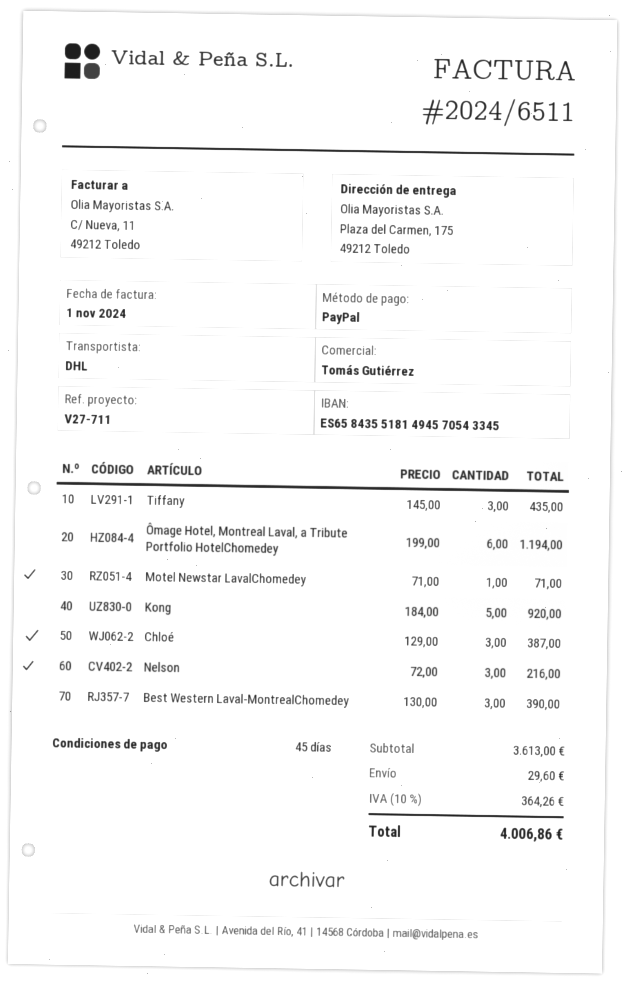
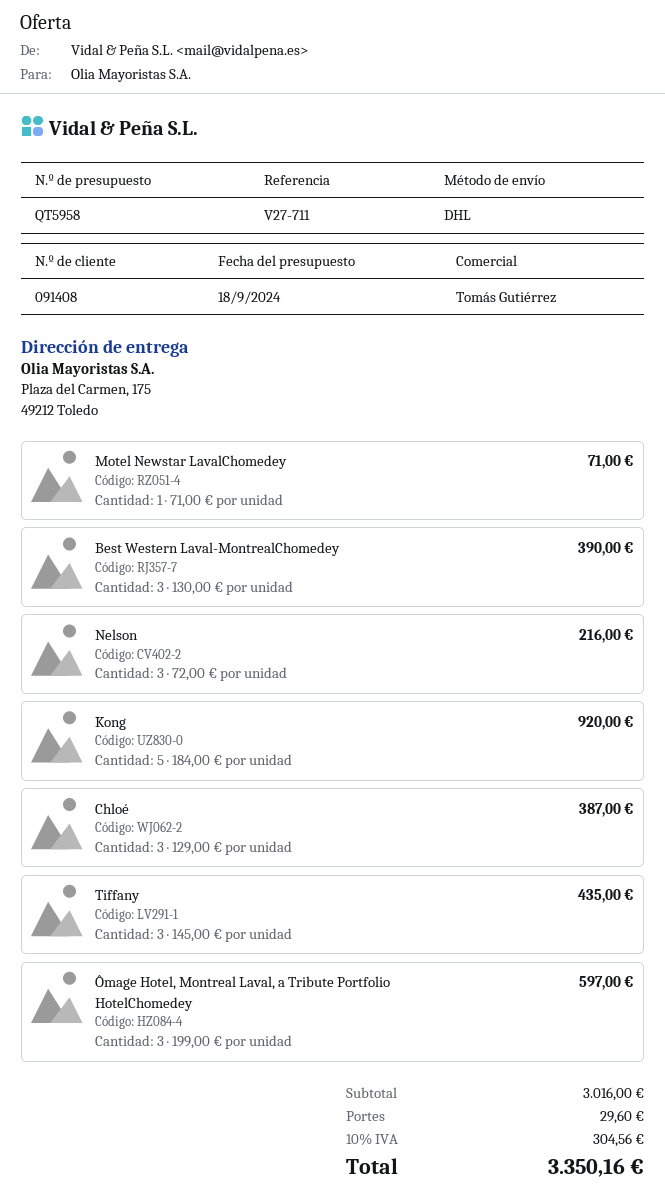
Ômage Hotel, Montreal Laval, a Tribute Portfolio HotelChomedey: 6 x 199.00 = 1194.00 -> 3 x 199.00 = 597.00
subtotal: 3613.00 -> 3016.00
tax: 10% = 364.26 -> 10% = 304.56
total: 4006.86 -> 3350.16

